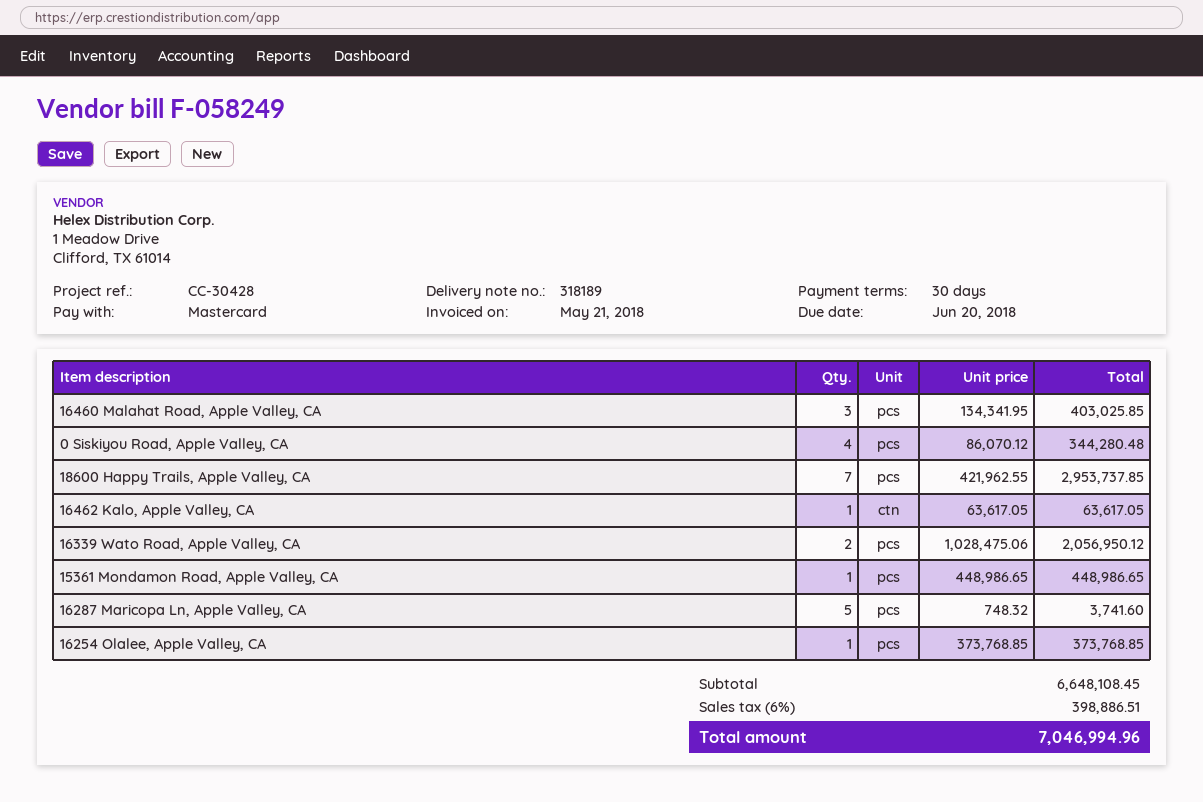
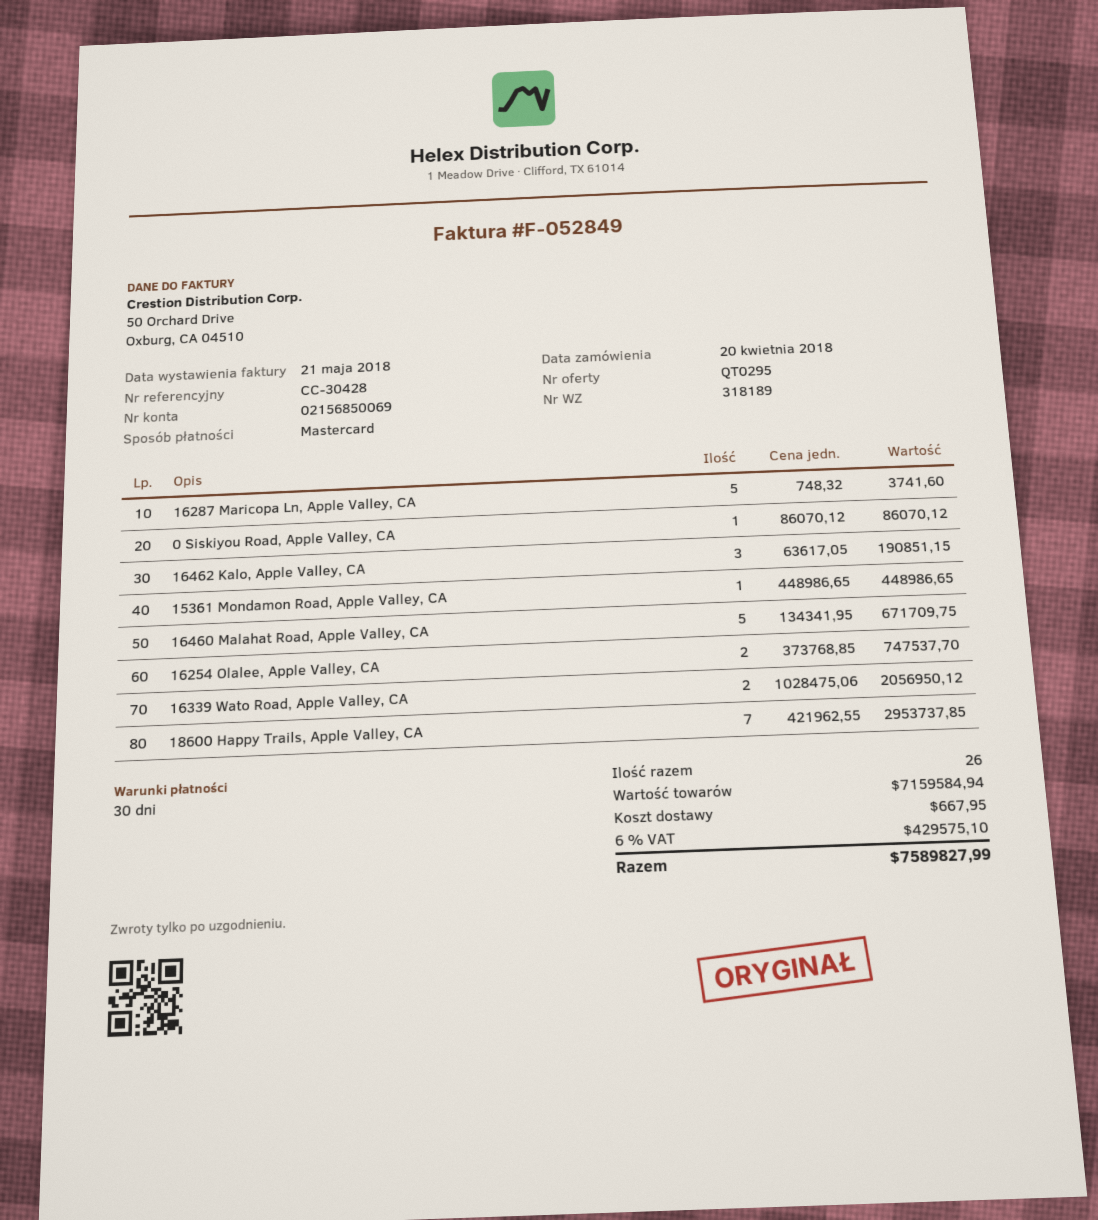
invoice number: F-058249 -> F-052849
16460 Malahat Road, Apple Valley, CA: 3 x 134341.95 = 403025.85 -> 5 x 134341.95 = 671709.75
0 Siskiyou Road, Apple Valley, CA: 4 x 86070.12 = 344280.48 -> 1 x 86070.12 = 86070.12
16462 Kalo, Apple Valley, CA: 1 x 63617.05 = 63617.05 -> 3 x 63617.05 = 190851.15
16254 Olalee, Apple Valley, CA: 1 x 373768.85 = 373768.85 -> 2 x 373768.85 = 747537.70
subtotal: 6648108.45 -> 7159584.94
shipping: none -> 667.95
tax: 6% = 398886.51 -> 6% = 429575.10
total: 7046994.96 -> 7589827.99

